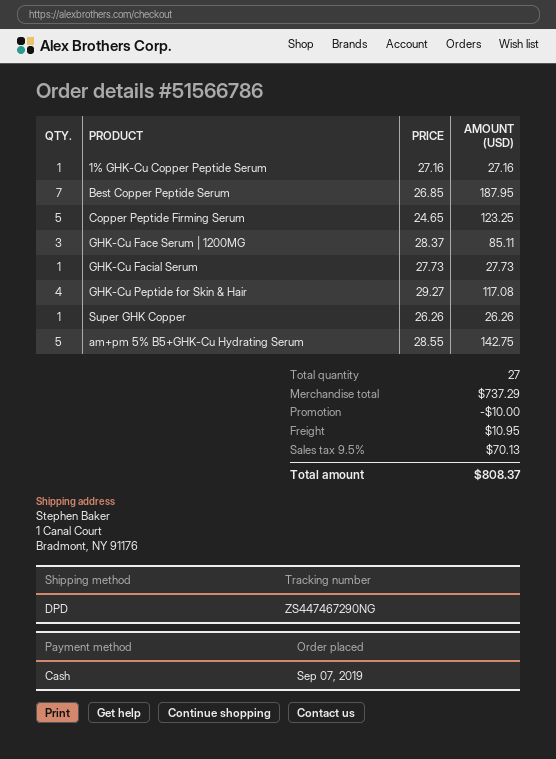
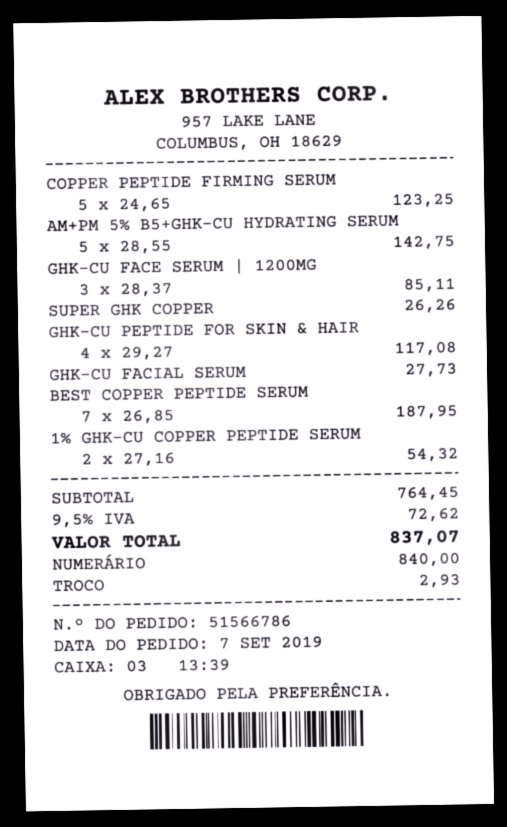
1% GHK-Cu Copper Peptide Serum: 1 x 27.16 = 27.16 -> 2 x 27.16 = 54.32
subtotal: 737.29 -> 764.45
discount: 10.00 -> none
shipping: 10.95 -> none
tax: 9.5% = 70.13 -> 9.5% = 72.62
total: 808.37 -> 837.07

